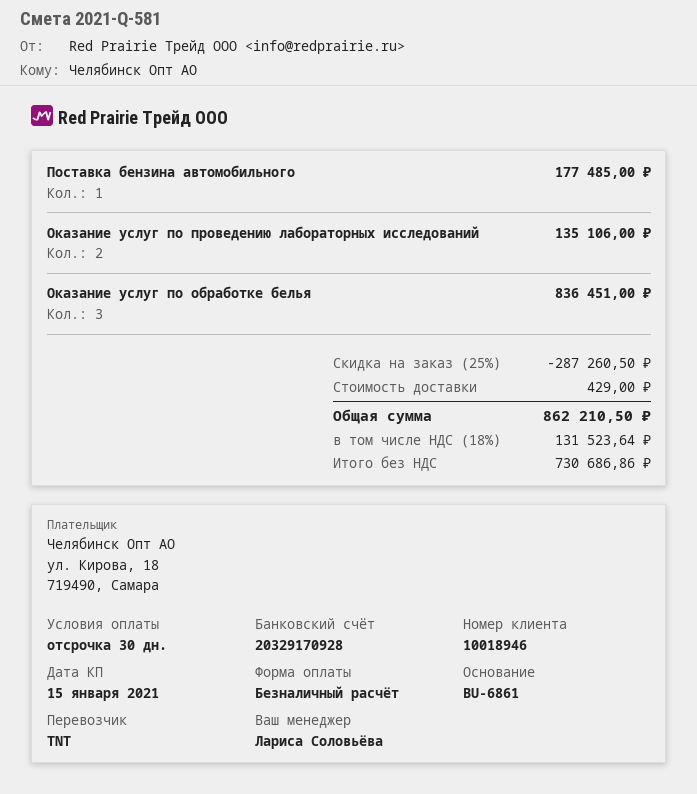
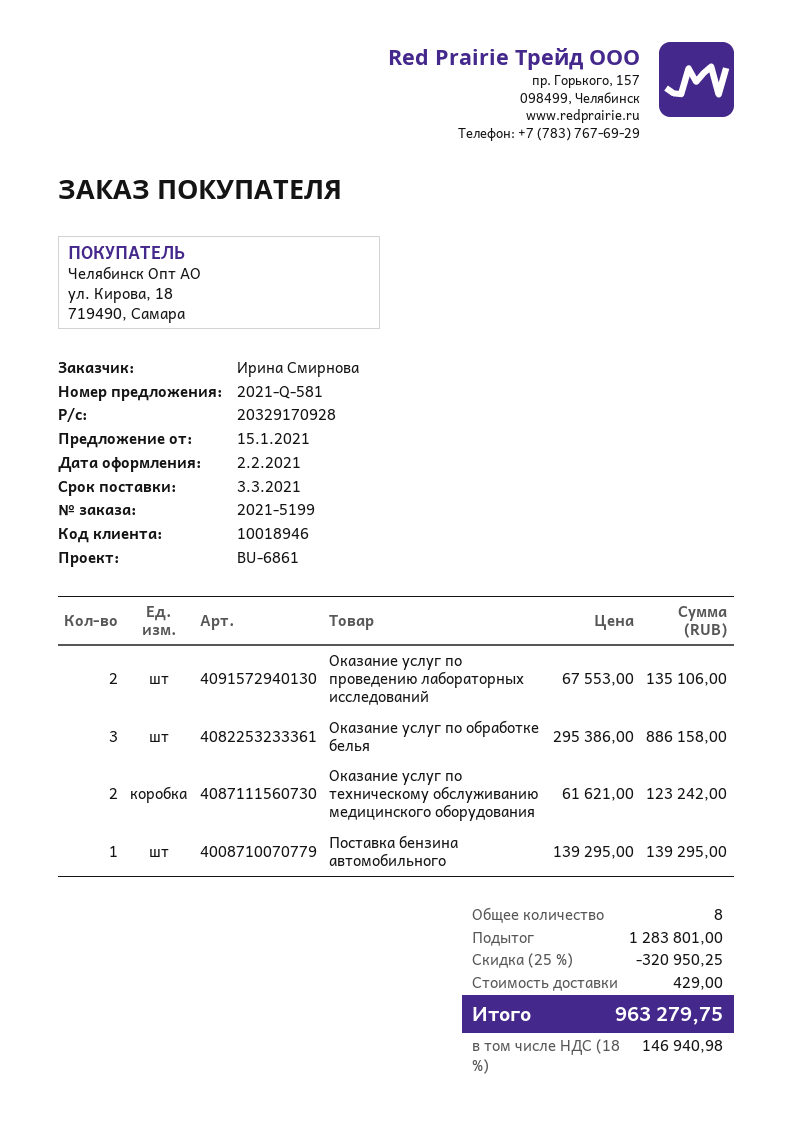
Поставка бензина автомобильного: 1 for 177485.00 -> 1 for 139295.00
Оказание услуг по обработке белья: 3 for 836451.00 -> 3 for 886158.00
Оказание услуг по техническому обслуживанию медицинского оборудования: none -> 2 for 123242.00
discount: 25% = 287260.50 -> 25% = 320950.25
tax: 18% = 131523.64 -> 18% = 146940.98
total: 862210.50 -> 963279.75

